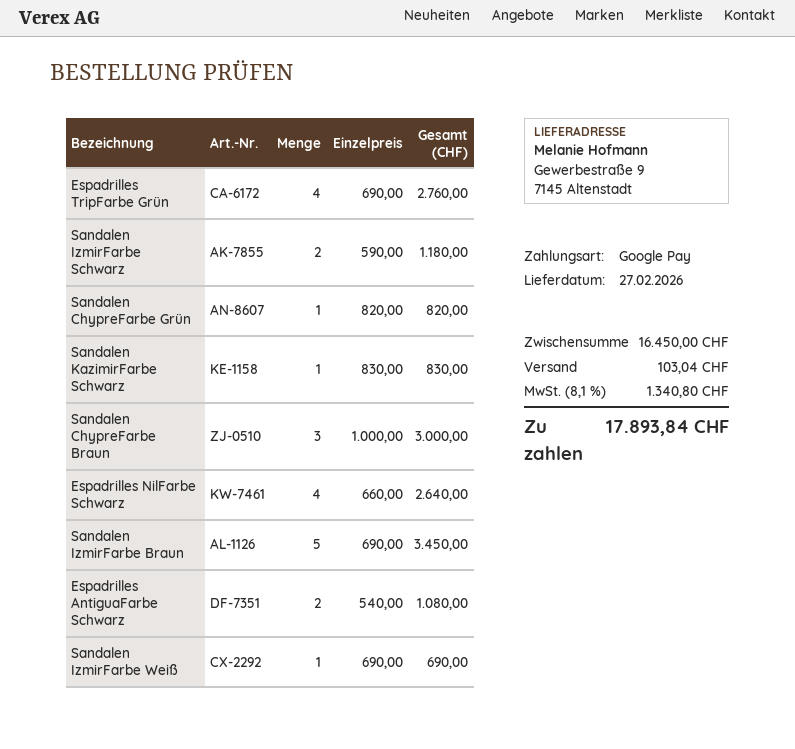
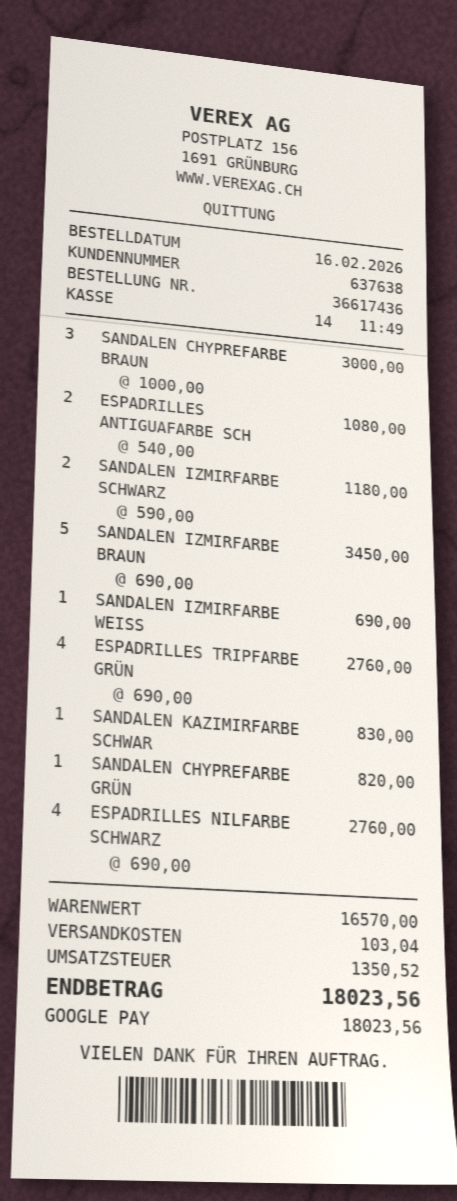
Espadrilles NilFarbe Schwarz: 4 x 660.00 = 2640.00 -> 4 x 690.00 = 2760.00
subtotal: 16450.00 -> 16570.00
tax: 1340.80 -> 1350.52
total: 17893.84 -> 18023.56

